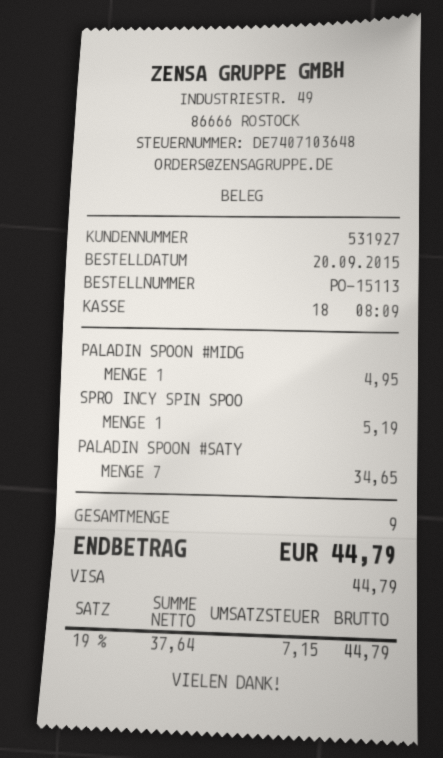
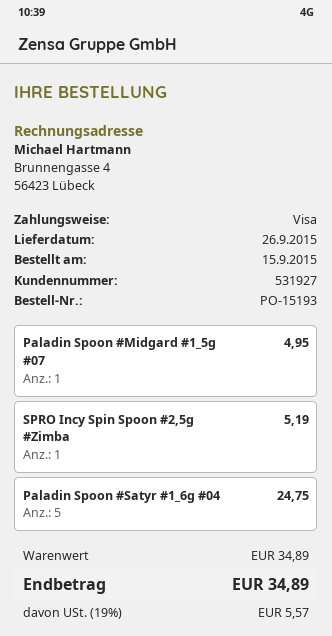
order number: PO-15113 -> PO-15193
order date: 2015-09-20 -> 2015-09-15
PALADIN SPOON #SATY: 7 for 34.65 -> 5 for 24.75
tax: 19% = 7.15 -> 19% = 5.57
total: 44.79 -> 34.89

